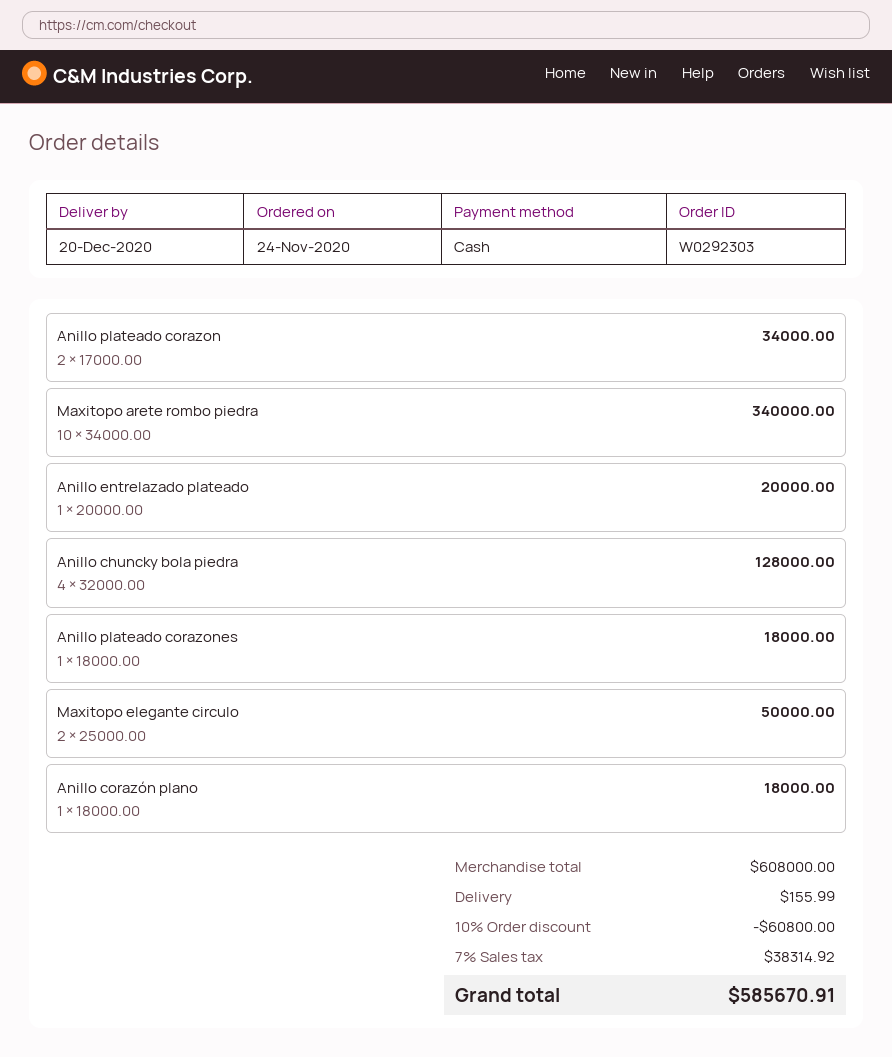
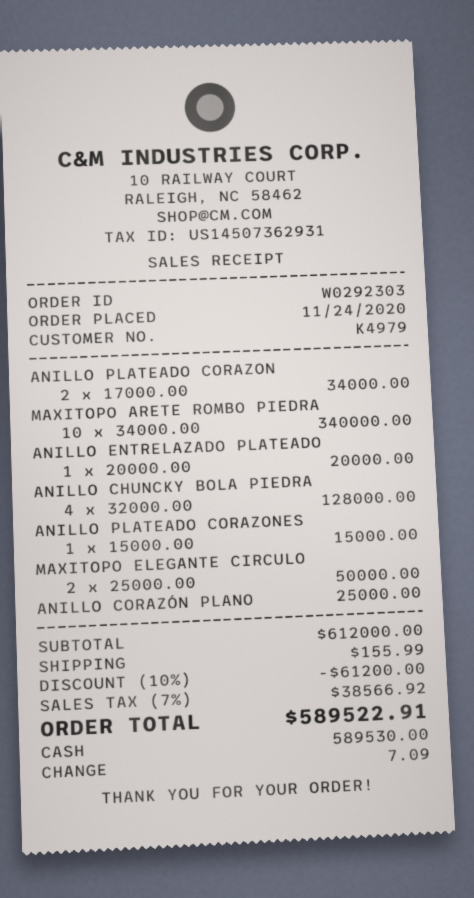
Anillo plateado corazones: 1 x 18000.00 = 18000.00 -> 1 x 15000.00 = 15000.00
Anillo corazón plano: 1 x 18000.00 = 18000.00 -> 1 x 25000.00 = 25000.00
subtotal: 608000.00 -> 612000.00
discount: 10% = 60800.00 -> 10% = 61200.00
tax: 7% = 38314.92 -> 7% = 38566.92
total: 585670.91 -> 589522.91

